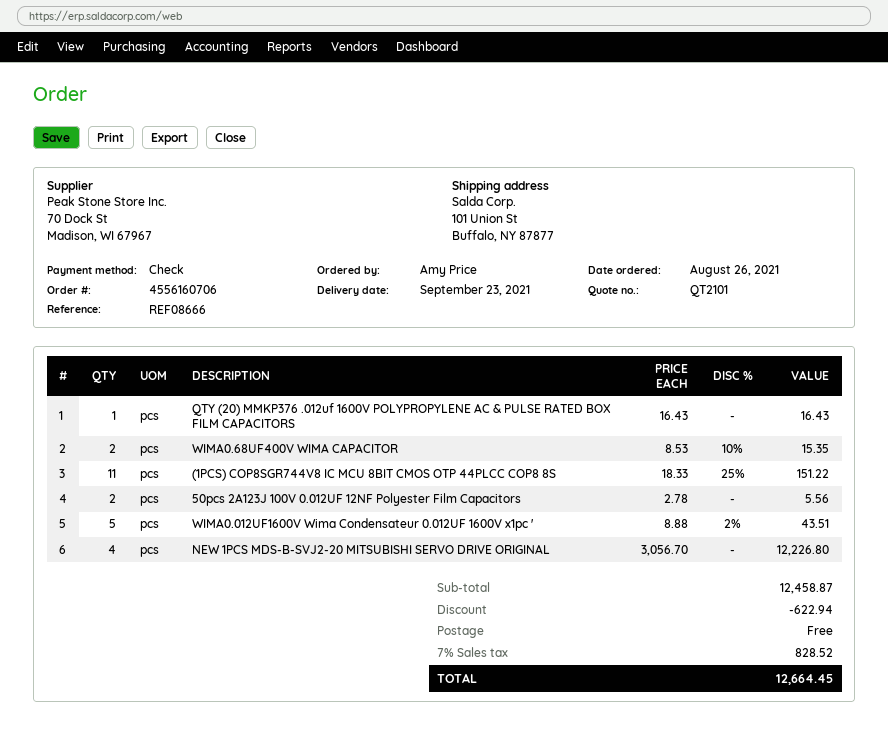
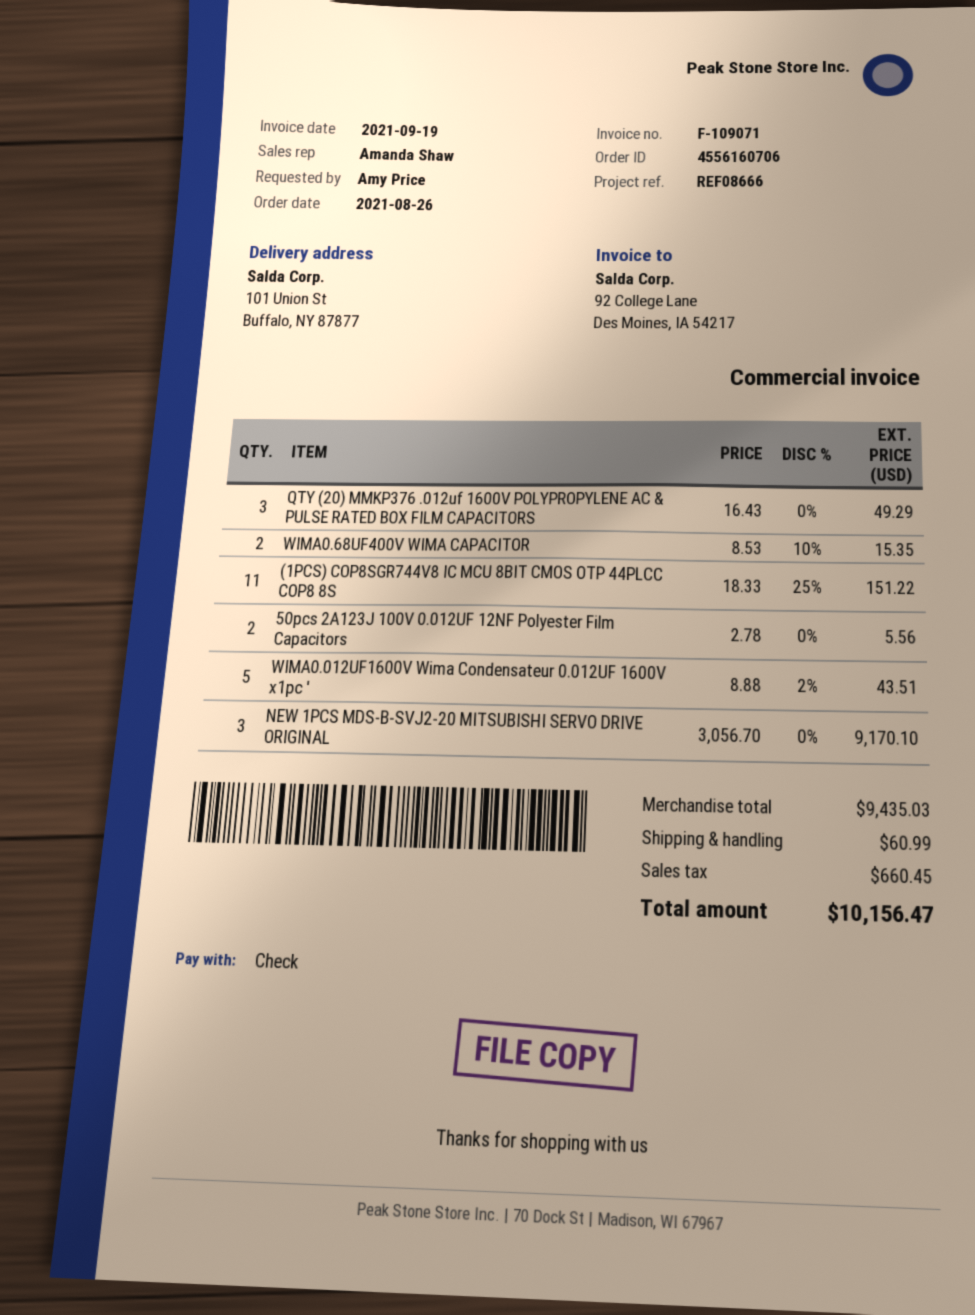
QTY (20) MMKP376 .012uf 1600V POLYPROPYLENE AC & PULSE RATED BOX FILM CAPACITORS: 1 x 16.43 = 16.43 -> 3 x 16.43 = 49.29
NEW 1PCS MDS-B-SVJ2-20 MITSUBISHI SERVO DRIVE ORIGINAL: 4 x 3056.70 = 12226.80 -> 3 x 3056.70 = 9170.10
subtotal: 12458.87 -> 9435.03
discount: 622.94 -> none
shipping: 0.00 -> 60.99
tax: 828.52 -> 660.45
total: 12664.45 -> 10156.47

